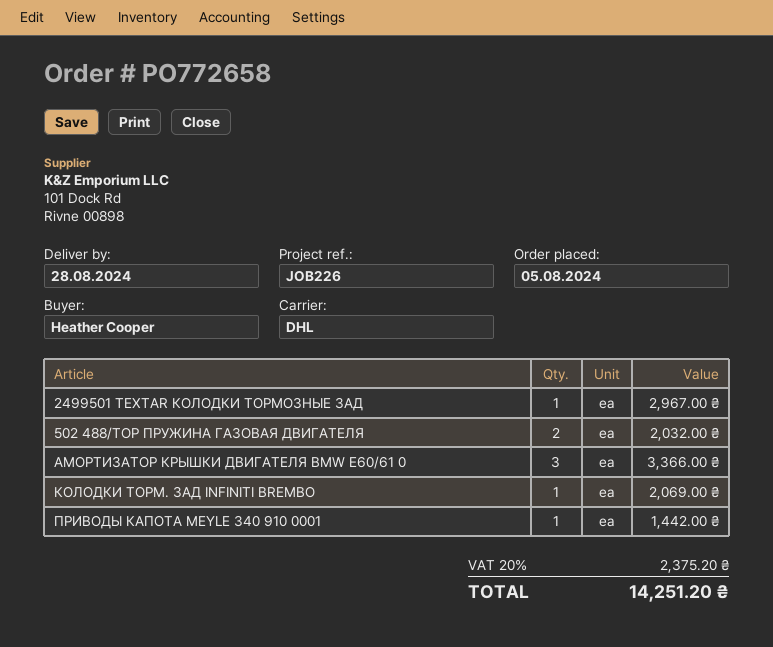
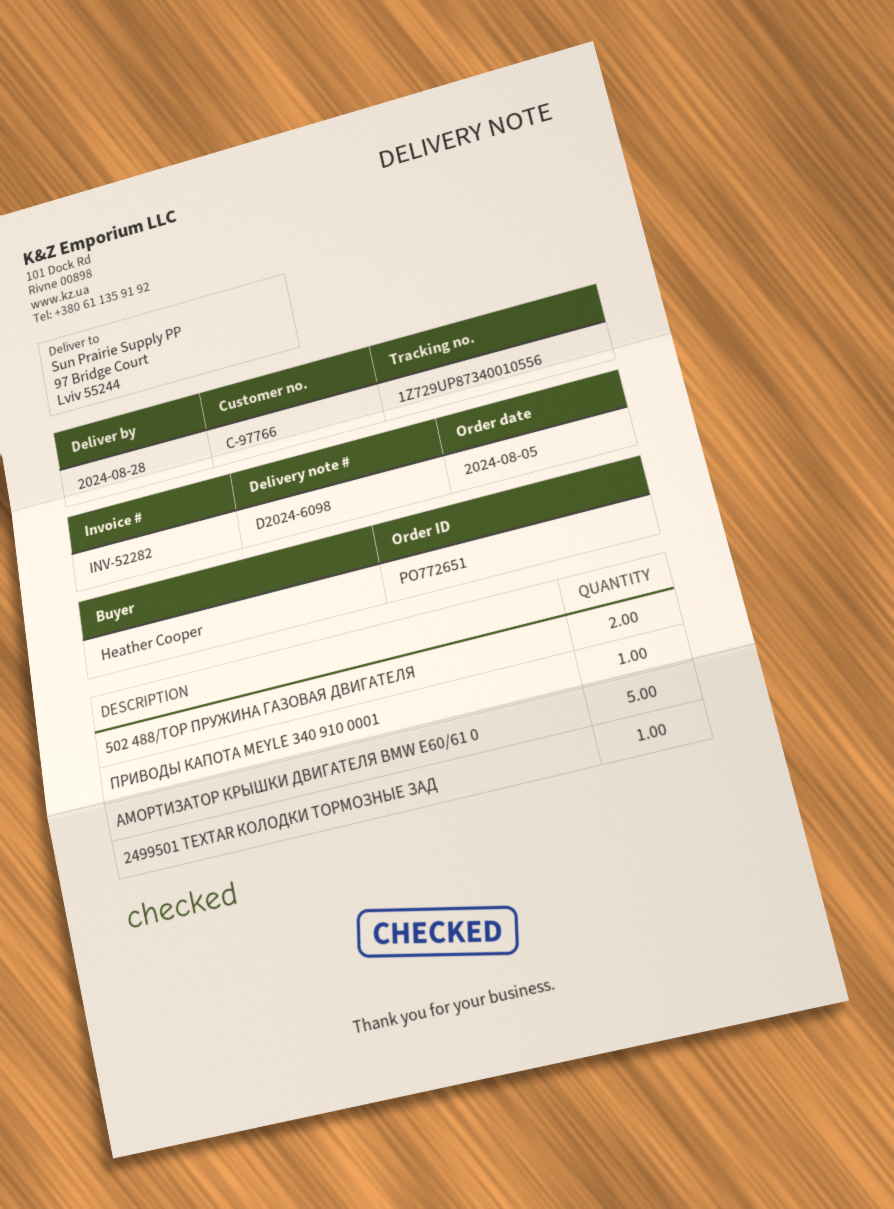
order number: PO772658 -> PO772651
АМОРТИЗАТОР КРЫШКИ ДВИГАТЕЛЯ BMW E60/61 0: 3 -> 5
КОЛОДКИ ТОРМ. ЗАД INFINITI BREMBO: 1 -> none

